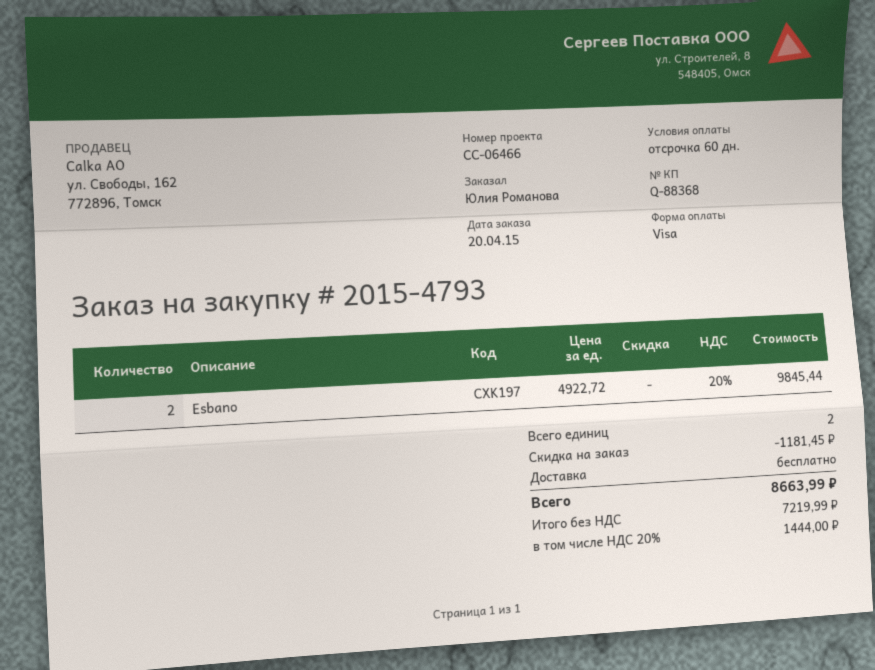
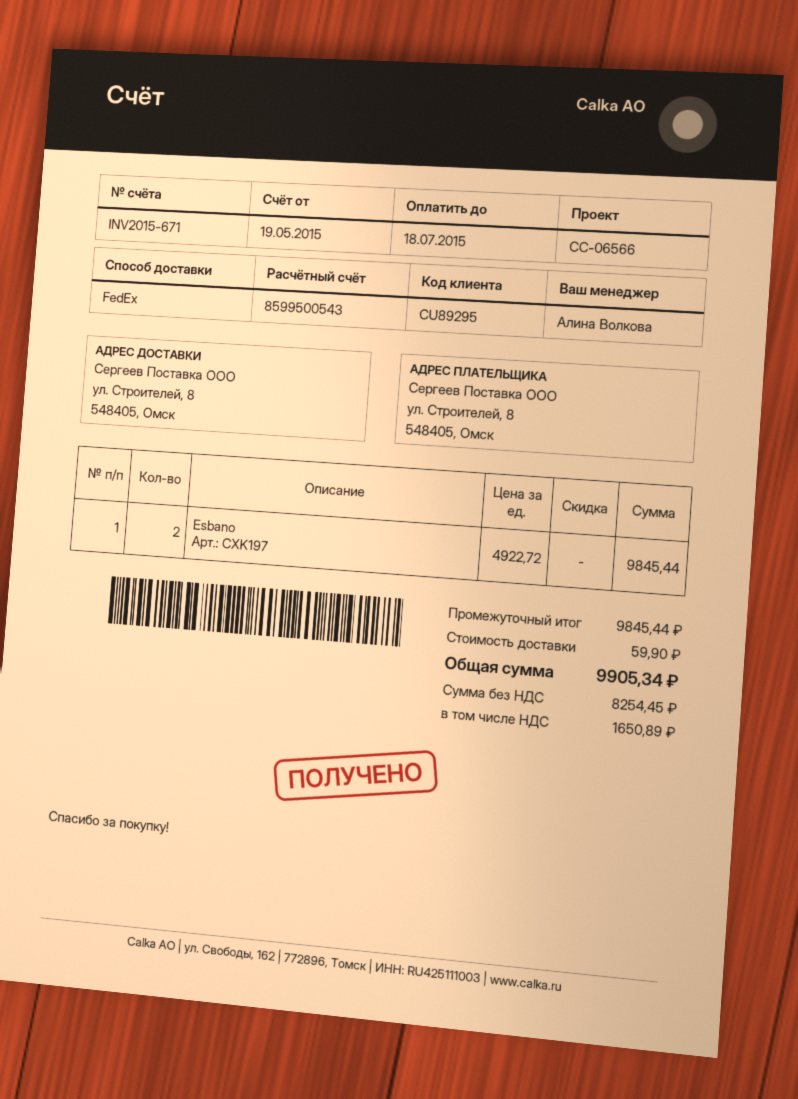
reference: CC-06466 -> CC-06566
discount: 1181.45 -> none
shipping: 0.00 -> 59.90
net: 7219.99 -> 8254.45
tax: 1444.00 -> 1650.89
total: 8663.99 -> 9905.34

